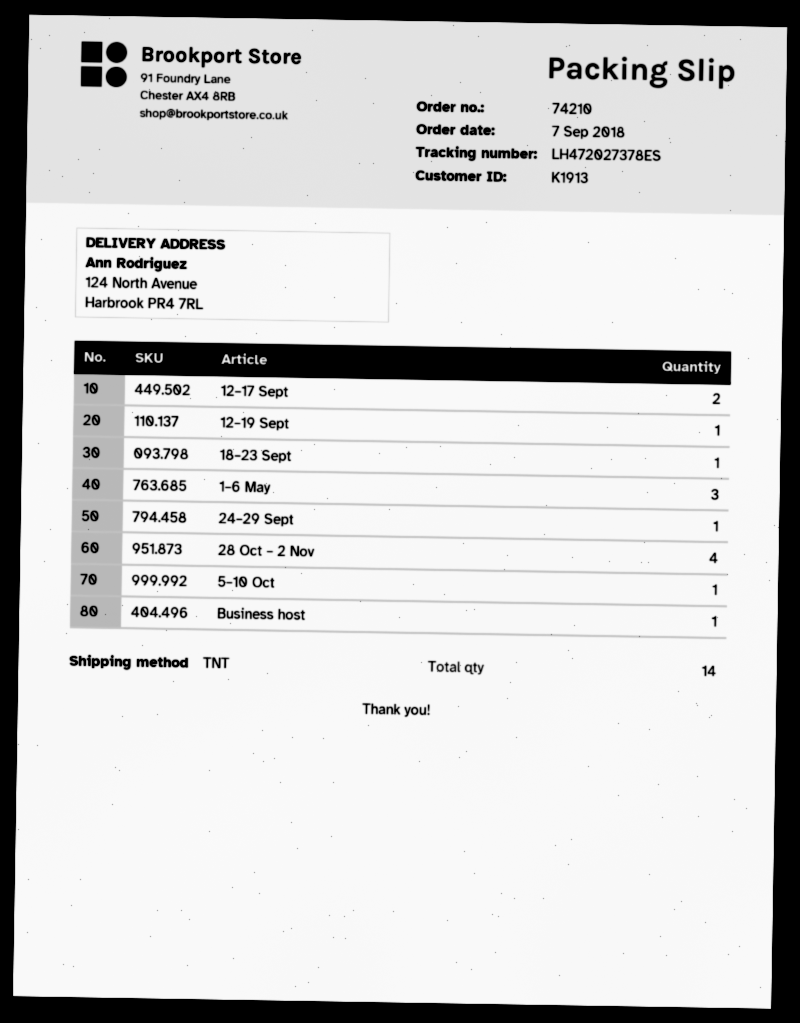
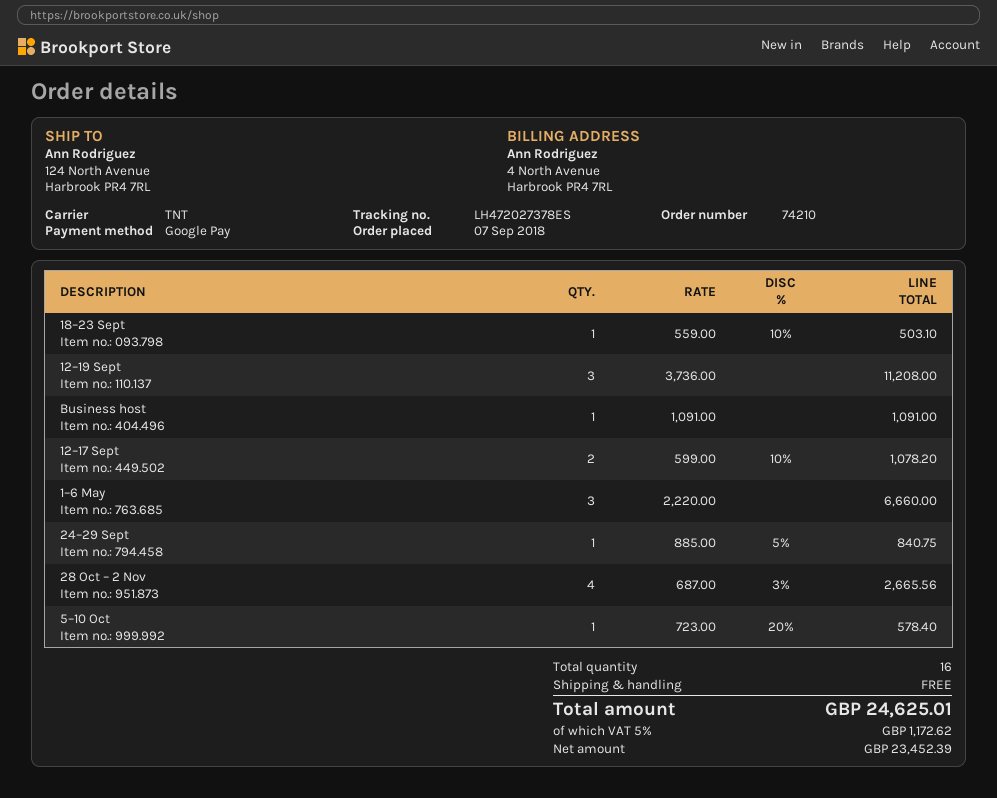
12–19 Sept: 1 -> 3
total quantity: 14 -> 16

